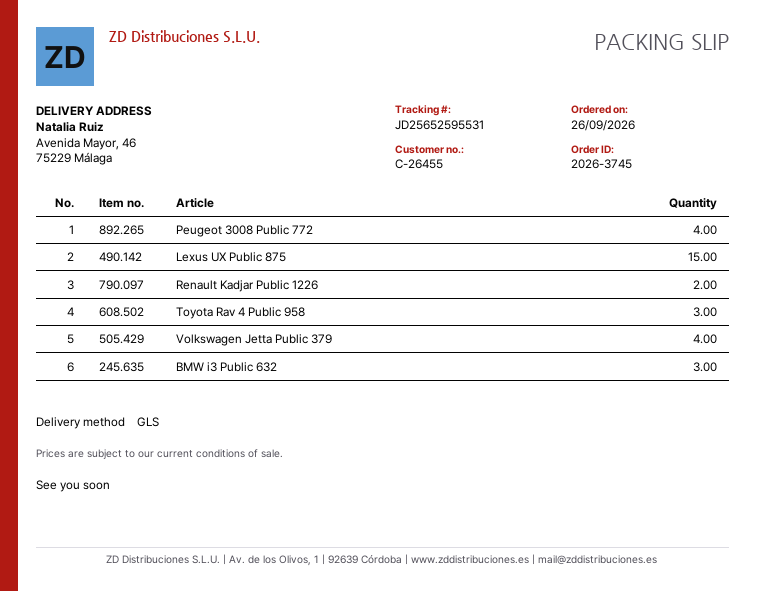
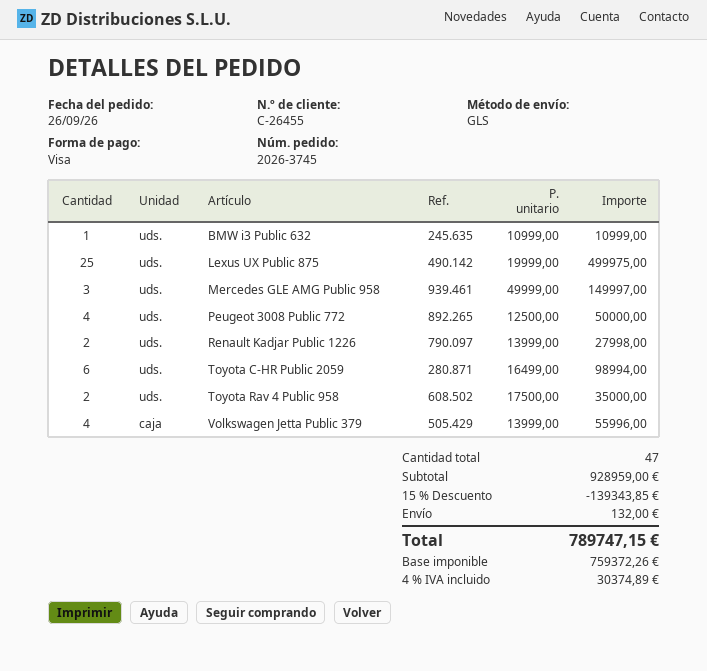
Lexus UX Public 875: 15 -> 25
Toyota Rav 4 Public 958: 3 -> 2
BMW i3 Public 632: 3 -> 1
Mercedes GLE AMG Public 958: none -> 3
Toyota C-HR Public 2059: none -> 6

